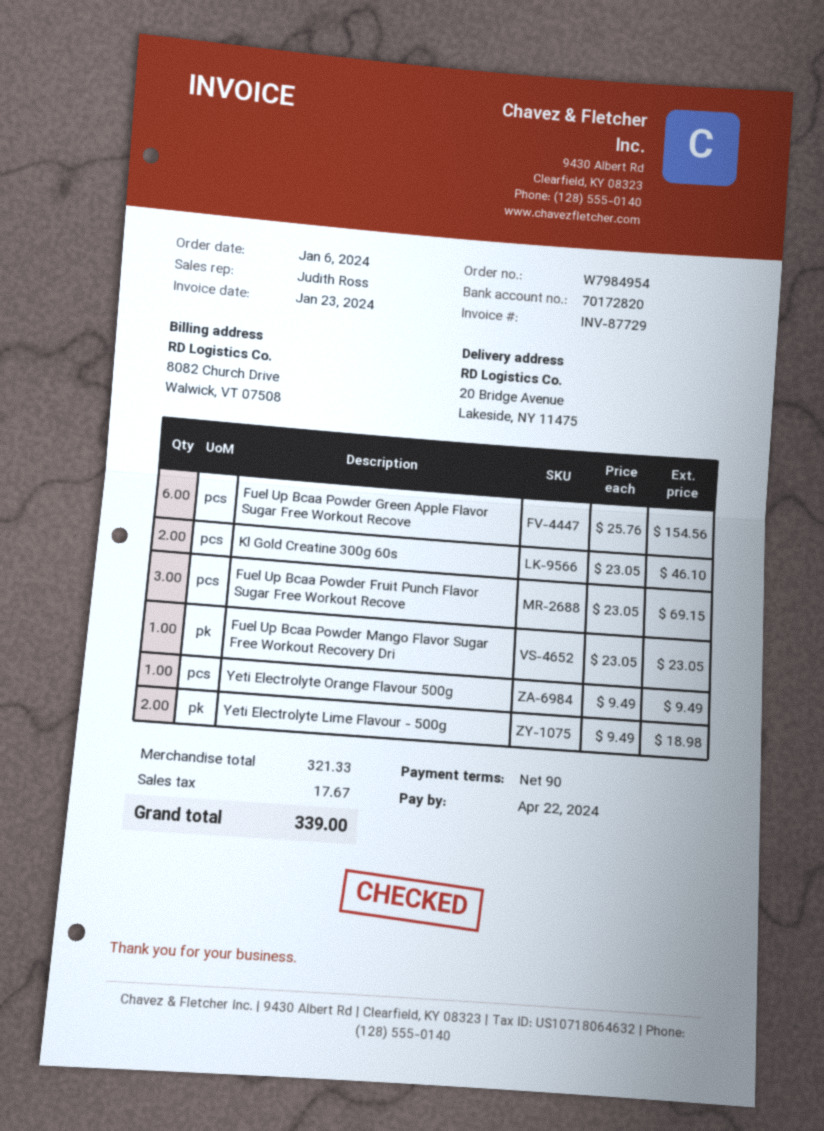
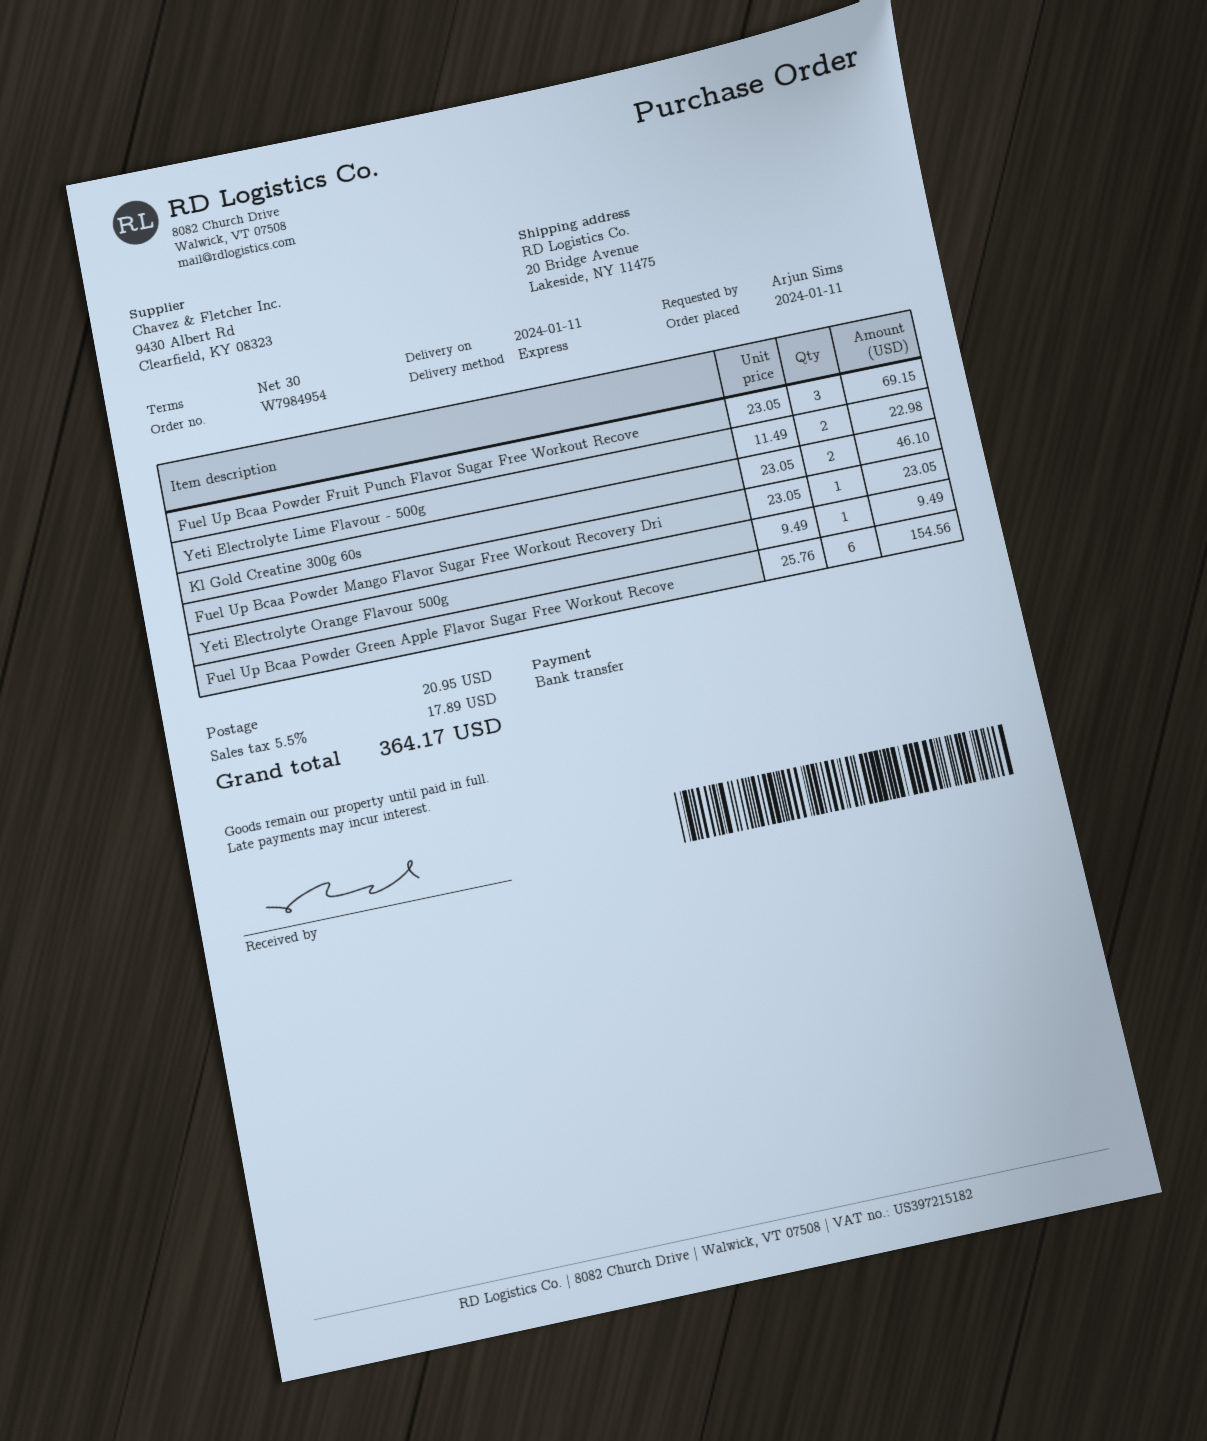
order date: 2024-01-06 -> 2024-01-11
payment terms: 90 days -> 30 days
Yeti Electrolyte Lime Flavour - 500g: 2 x 9.49 = 18.98 -> 2 x 11.49 = 22.98
shipping: none -> 20.95
tax: 17.67 -> 17.89
total: 339.00 -> 364.17

